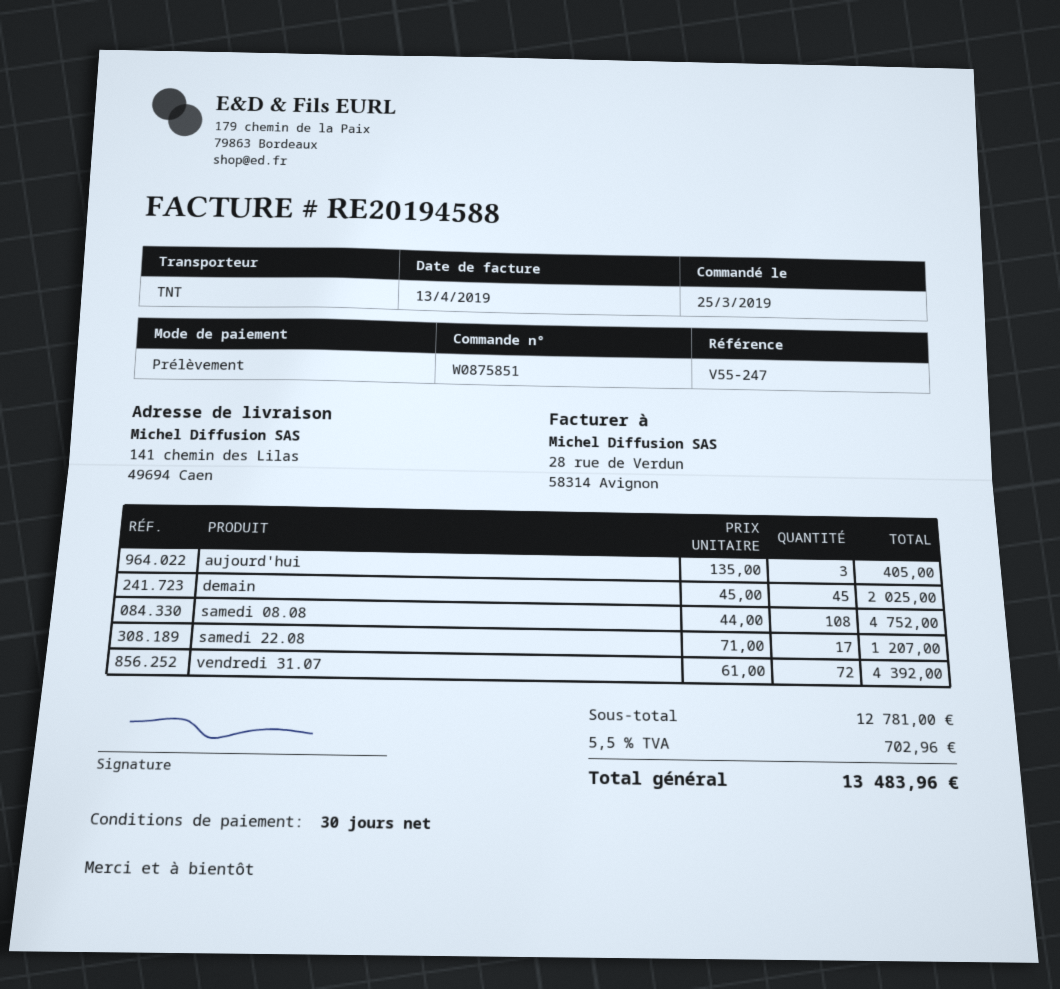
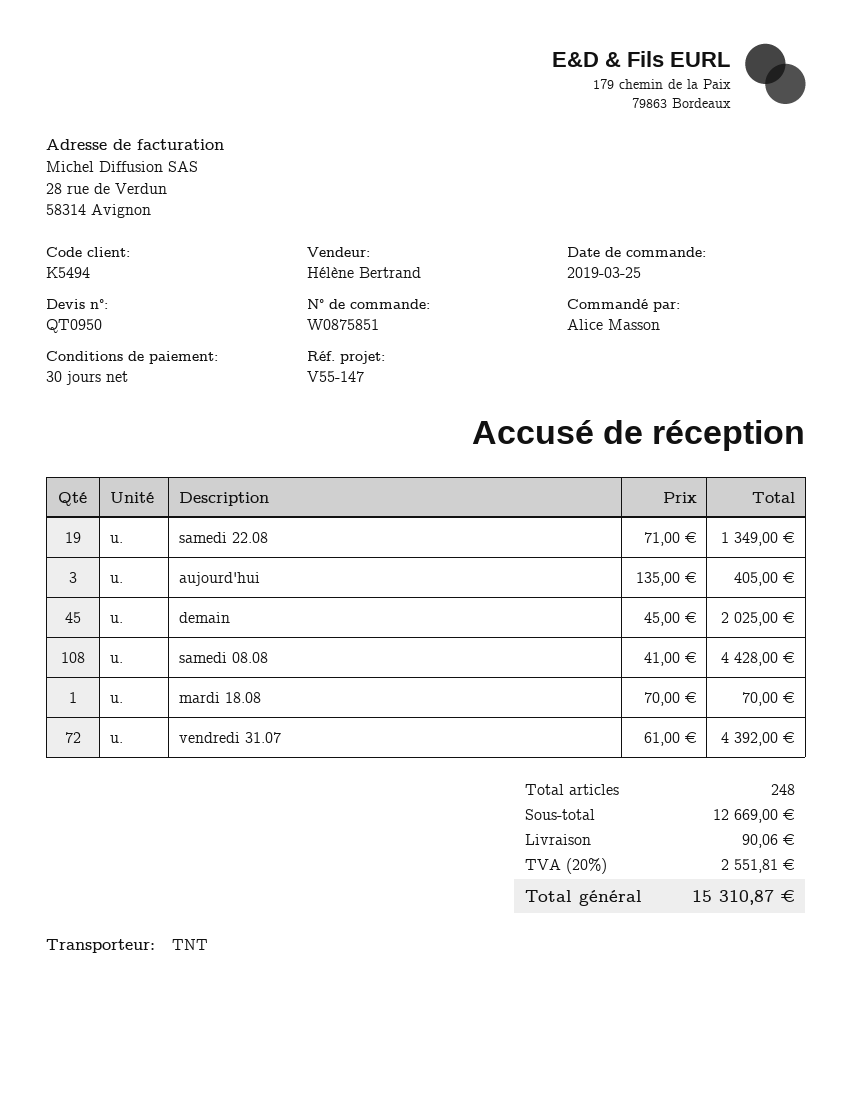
reference: V55-247 -> V55-147
samedi 08.08: 108 x 44.00 = 4752.00 -> 108 x 41.00 = 4428.00
samedi 22.08: 17 x 71.00 = 1207.00 -> 19 x 71.00 = 1349.00
mardi 18.08: none -> 1 x 70.00 = 70.00
subtotal: 12781.00 -> 12669.00
shipping: none -> 90.06
tax: 5.5% = 702.96 -> 20% = 2551.81
total: 13483.96 -> 15310.87

